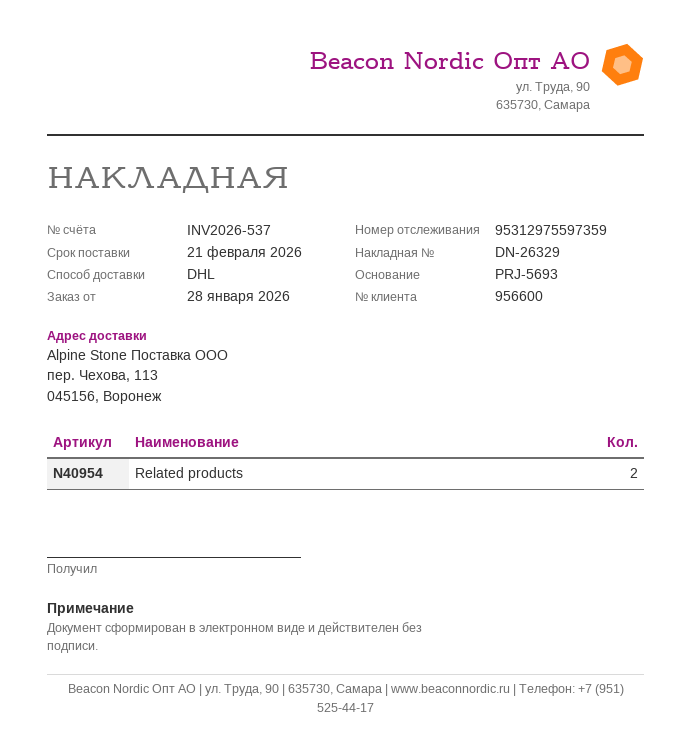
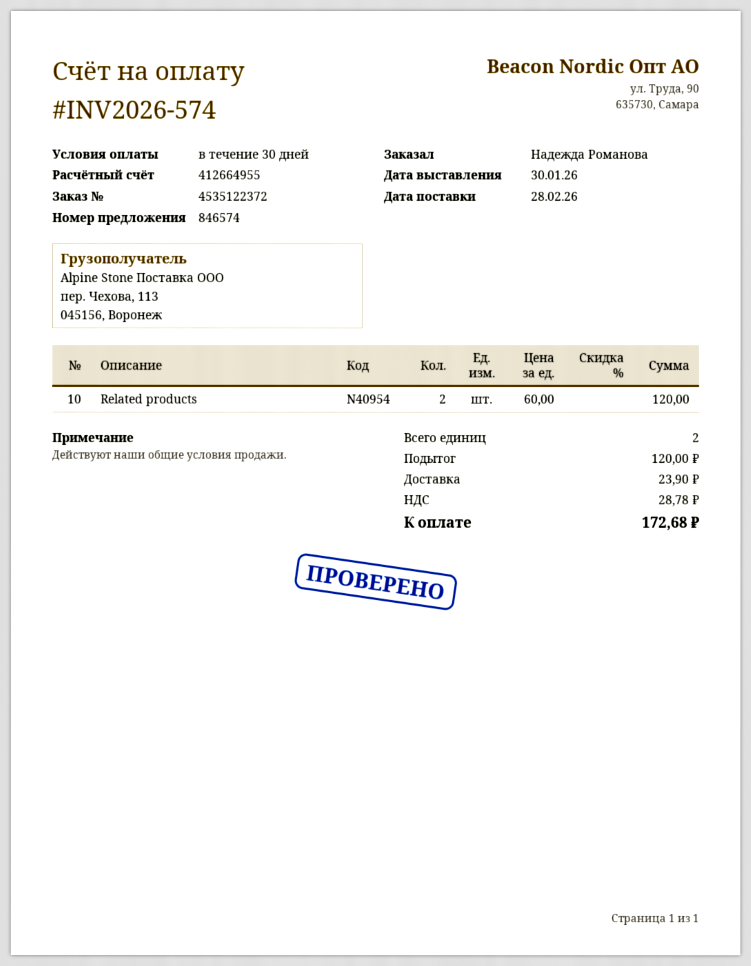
delivery date: 2026-02-21 -> 2026-02-28
invoice number: INV2026-537 -> INV2026-574

